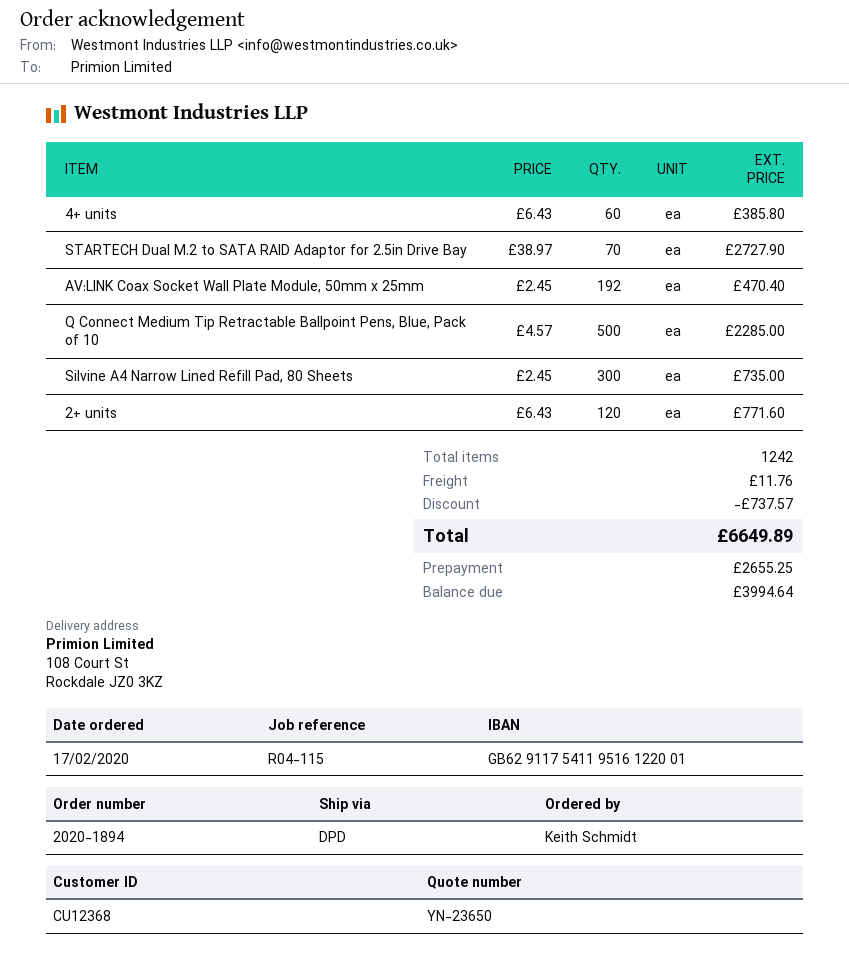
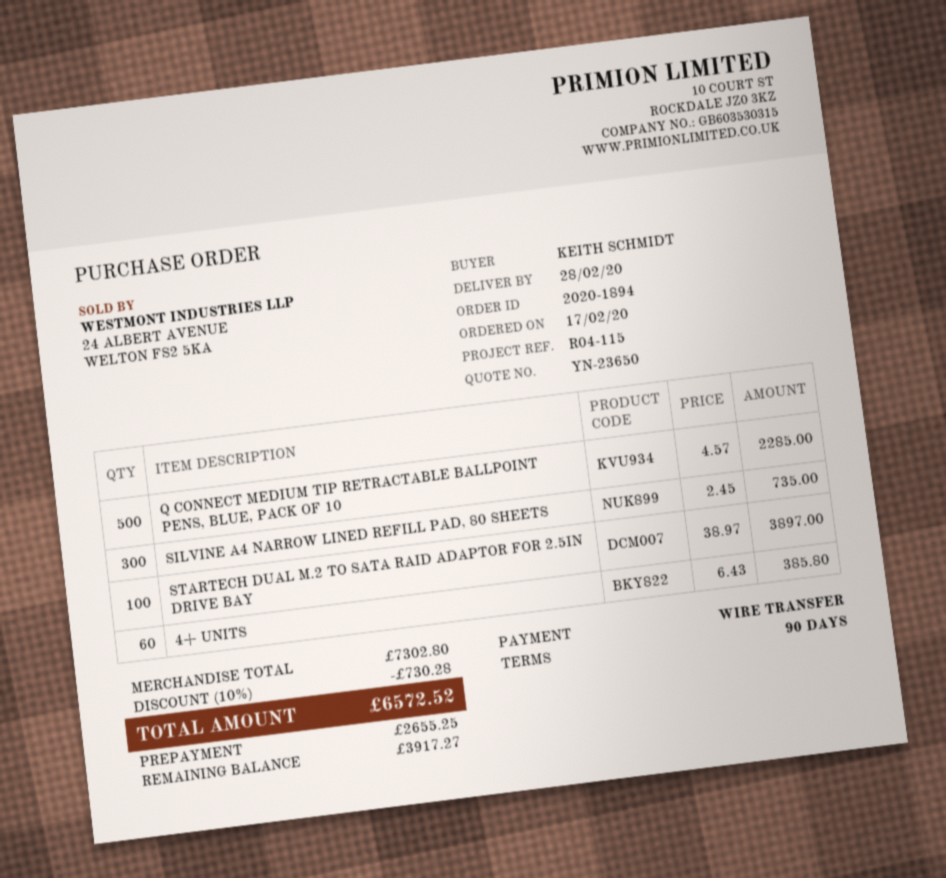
STARTECH Dual M.2 to SATA RAID Adaptor for 2.5in Drive Bay: 70 x 38.97 = 2727.90 -> 100 x 38.97 = 3897.00
AV:LINK Coax Socket Wall Plate Module, 50mm x 25mm: 192 x 2.45 = 470.40 -> none
2+ units: 120 x 6.43 = 771.60 -> none
discount: 737.57 -> 730.28
shipping: 11.76 -> none
total: 6649.89 -> 6572.52
balance: 3994.64 -> 3917.27

